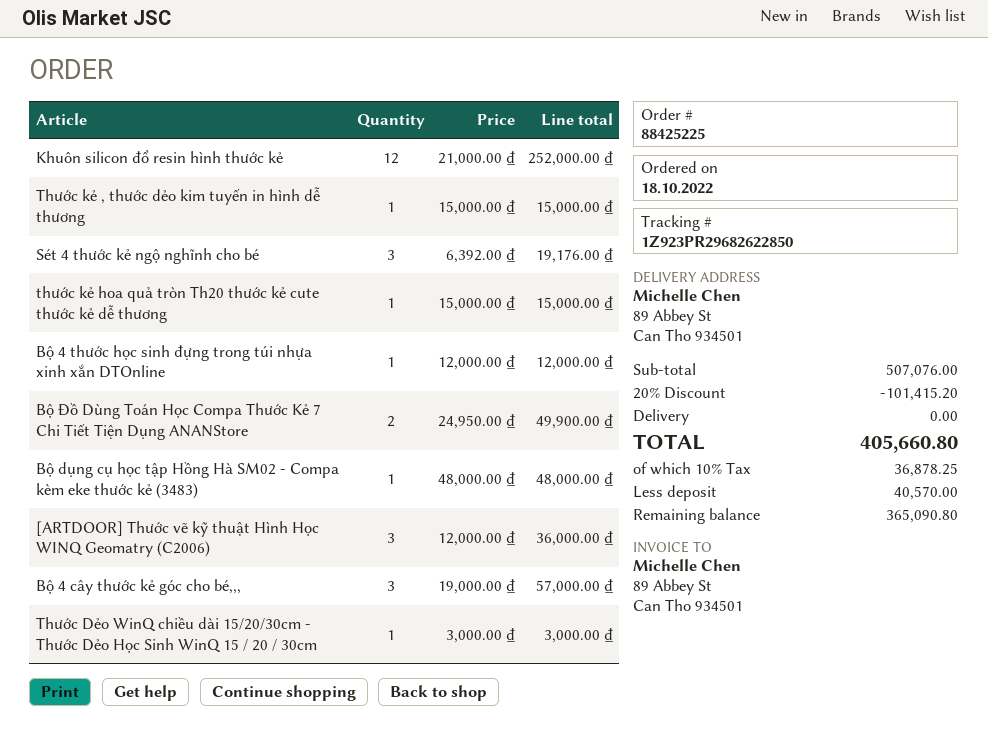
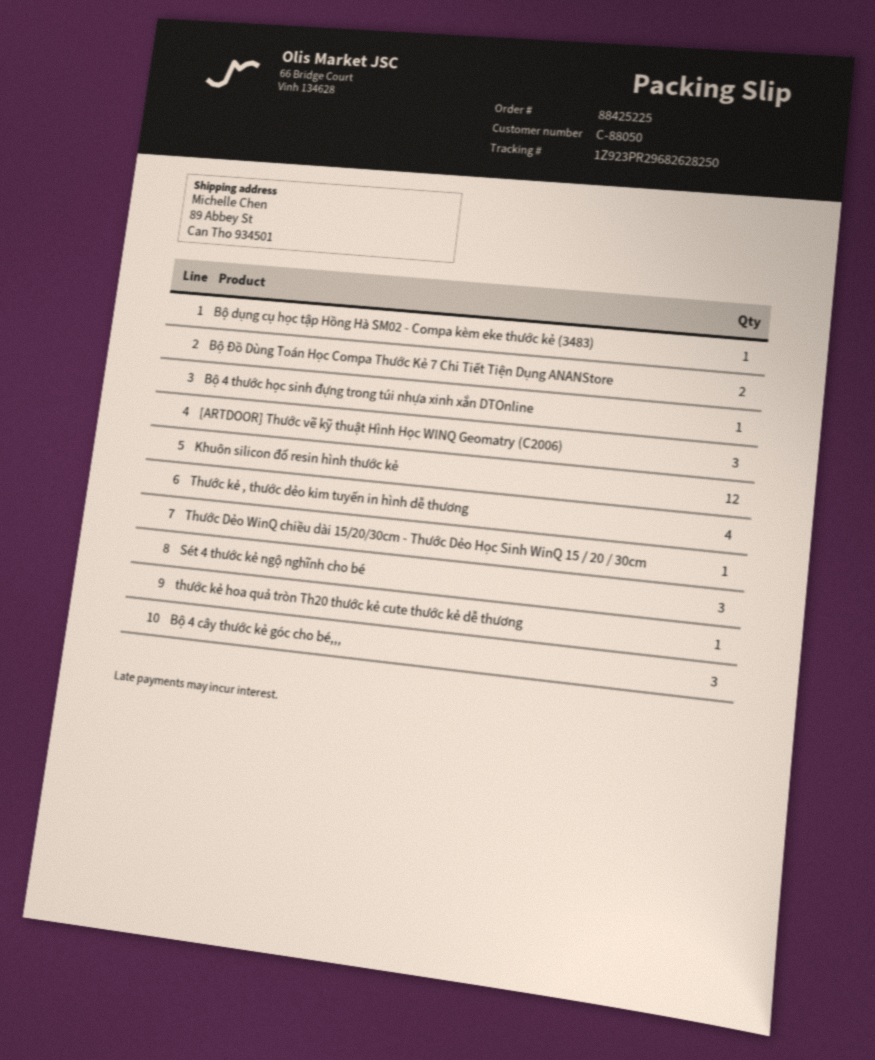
tracking number: 1Z923PR29682622850 -> 1Z923PR29682628250
Thước kẻ , thước dẻo kim tuyến in hình dễ thương: 1 -> 4

